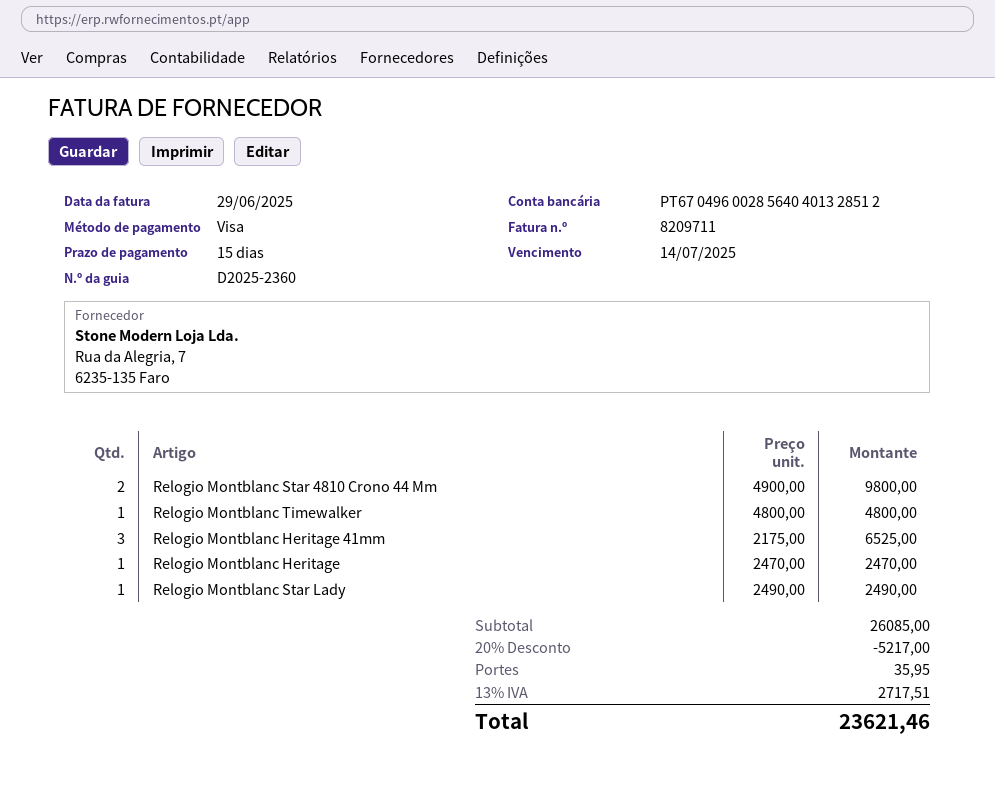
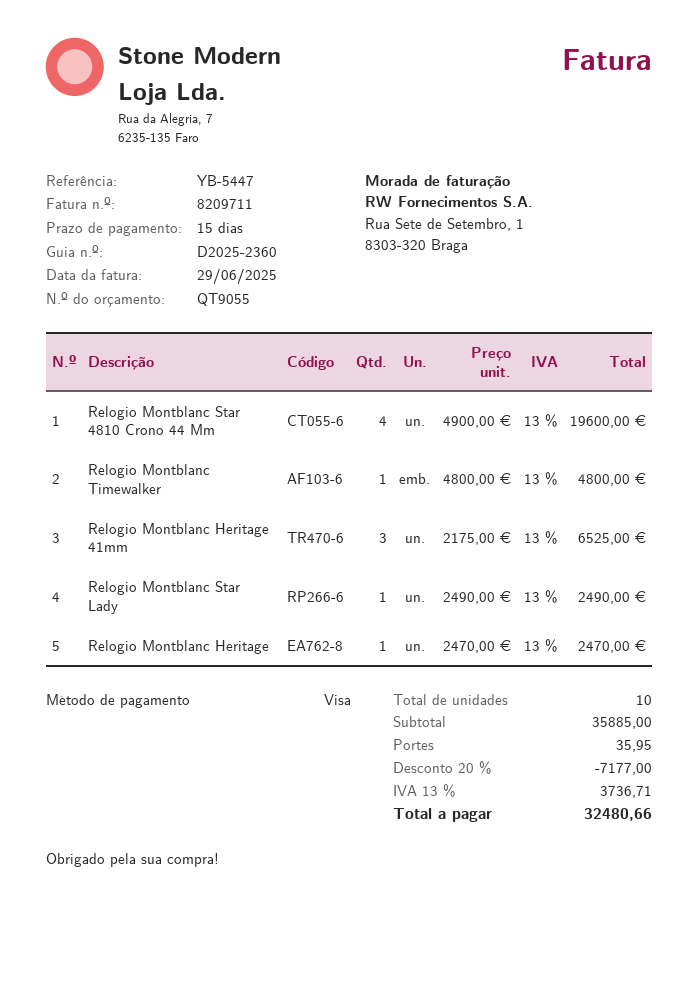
Relogio Montblanc Star 4810 Crono 44 Mm: 2 x 4900.00 = 9800.00 -> 4 x 4900.00 = 19600.00
subtotal: 26085.00 -> 35885.00
discount: 20% = 5217.00 -> 20% = 7177.00
tax: 13% = 2717.51 -> 13% = 3736.71
total: 23621.46 -> 32480.66

